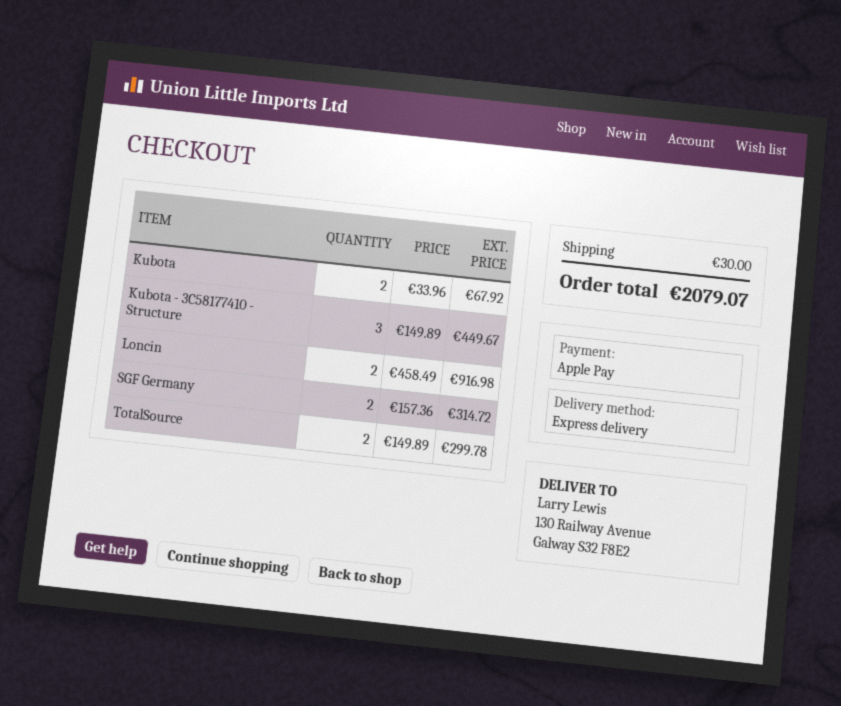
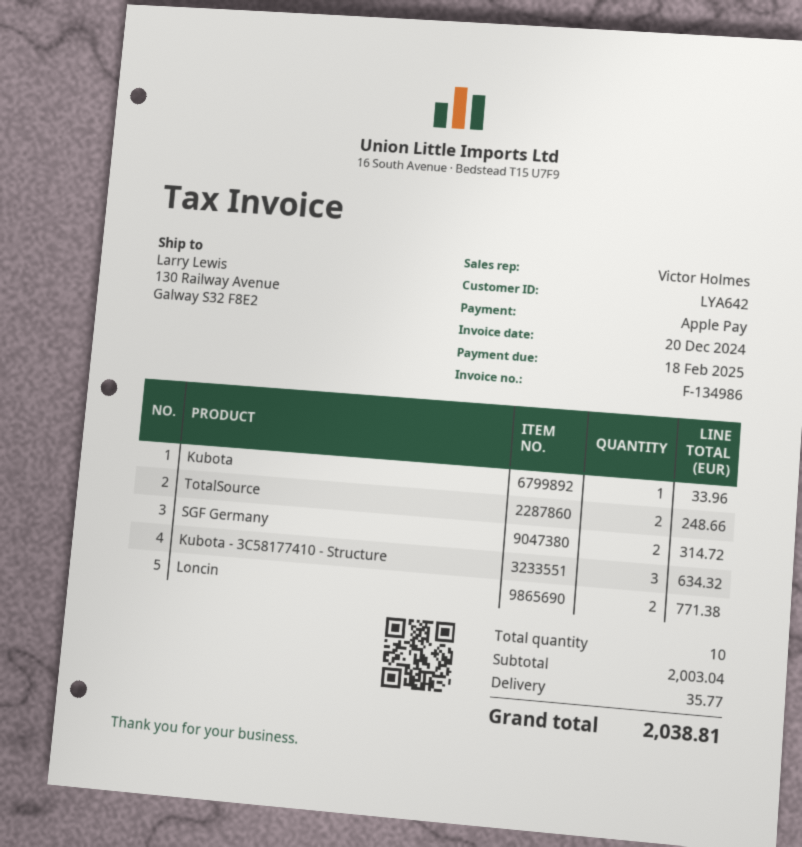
Kubota: 2 for 67.92 -> 1 for 33.96
Kubota - 3C58177410 - Structure: 3 for 449.67 -> 3 for 634.32
Loncin: 2 for 916.98 -> 2 for 771.38
TotalSource: 2 for 299.78 -> 2 for 248.66
shipping: 30.00 -> 35.77
total: 2079.07 -> 2038.81

